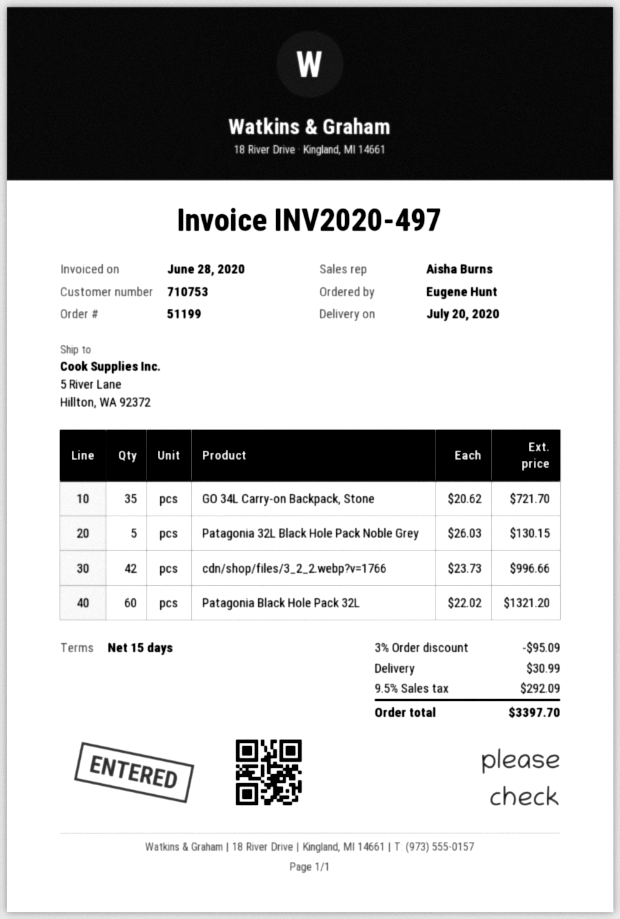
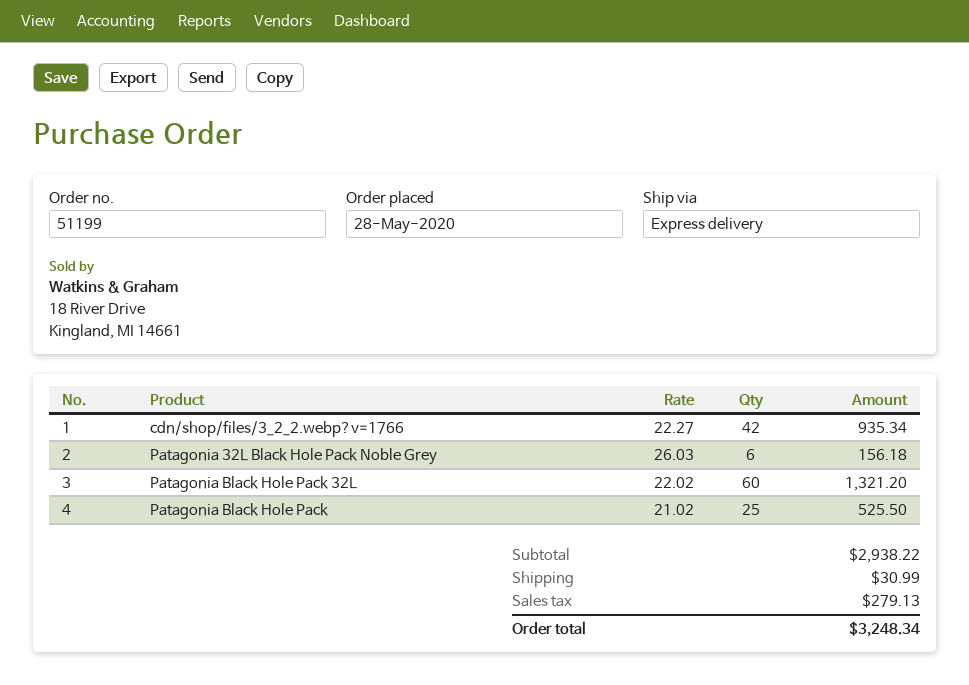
GO 34L Carry-on Backpack, Stone: 35 x 20.62 = 721.70 -> none
Patagonia 32L Black Hole Pack Noble Grey: 5 x 26.03 = 130.15 -> 6 x 26.03 = 156.18
cdn/shop/files/3_2_2.webp?v=1766: 42 x 23.73 = 996.66 -> 42 x 22.27 = 935.34
Patagonia Black Hole Pack: none -> 25 x 21.02 = 525.50
discount: 3% = 95.09 -> none
tax: 292.09 -> 279.13
total: 3397.70 -> 3248.34

